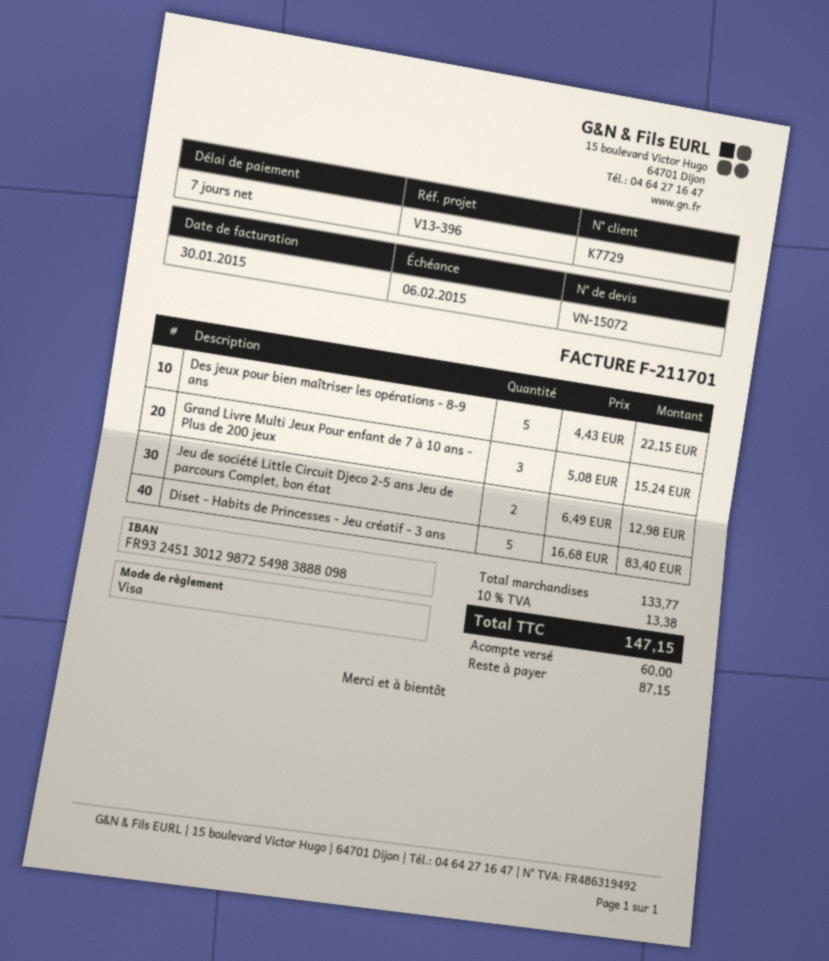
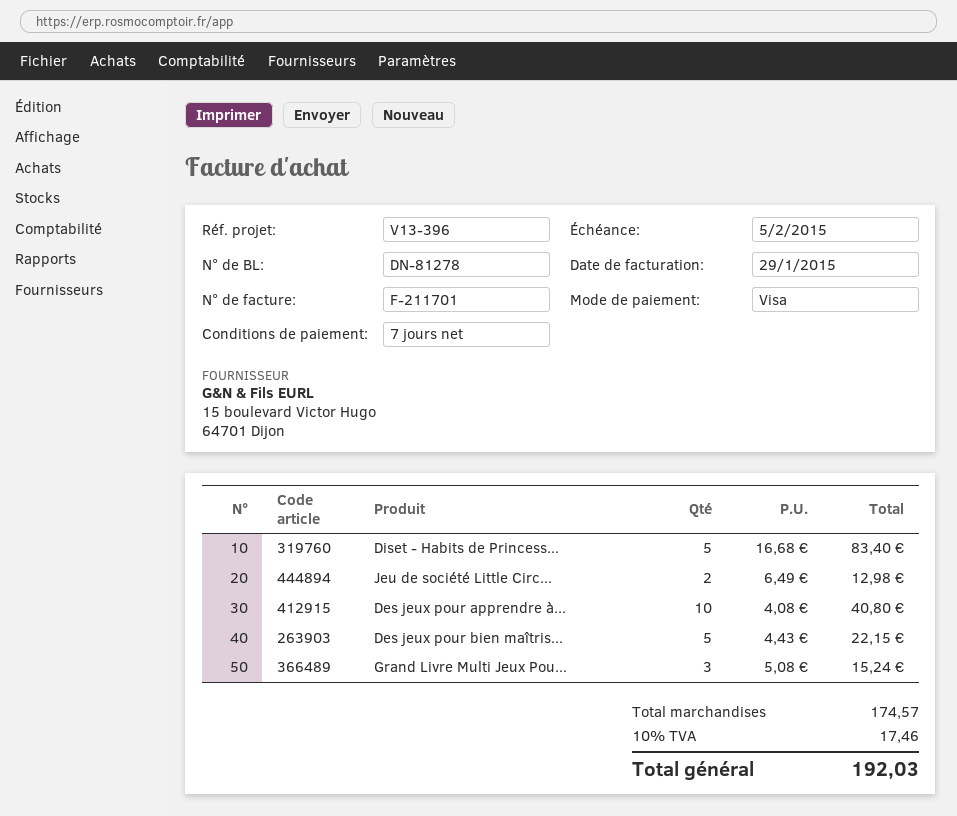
invoice date: 2015-01-30 -> 2015-01-29
due date: 2015-02-06 -> 2015-02-05
Des jeux pour apprendre à...: none -> 10 x 4.08 = 40.80
subtotal: 133.77 -> 174.57
tax: 10% = 13.38 -> 10% = 17.46
total: 147.15 -> 192.03

